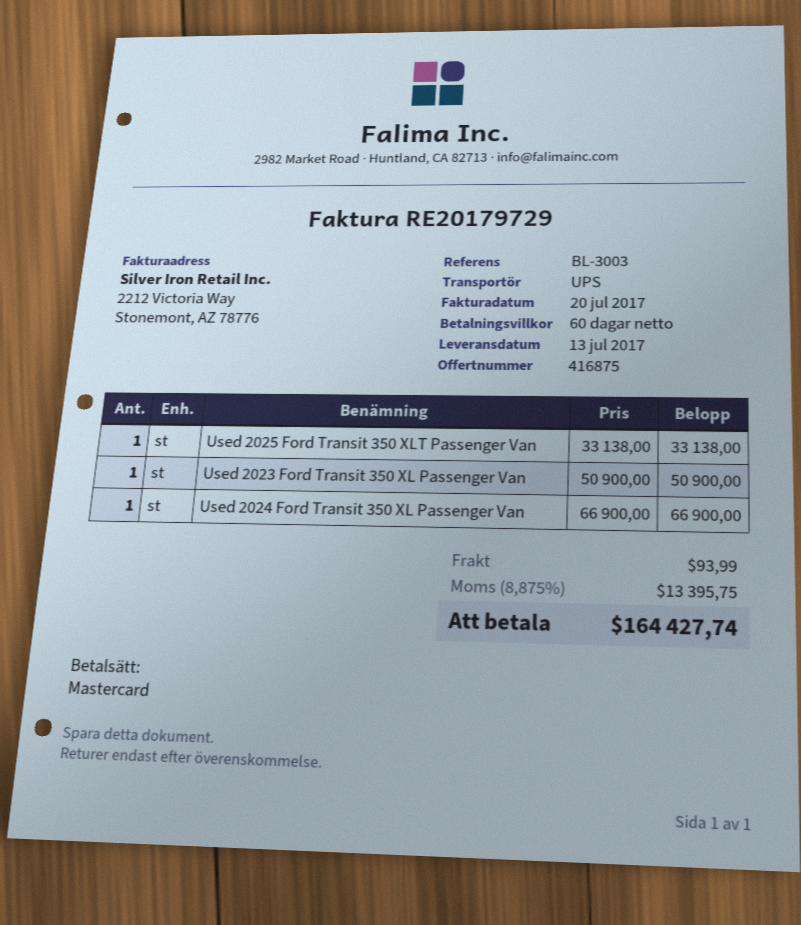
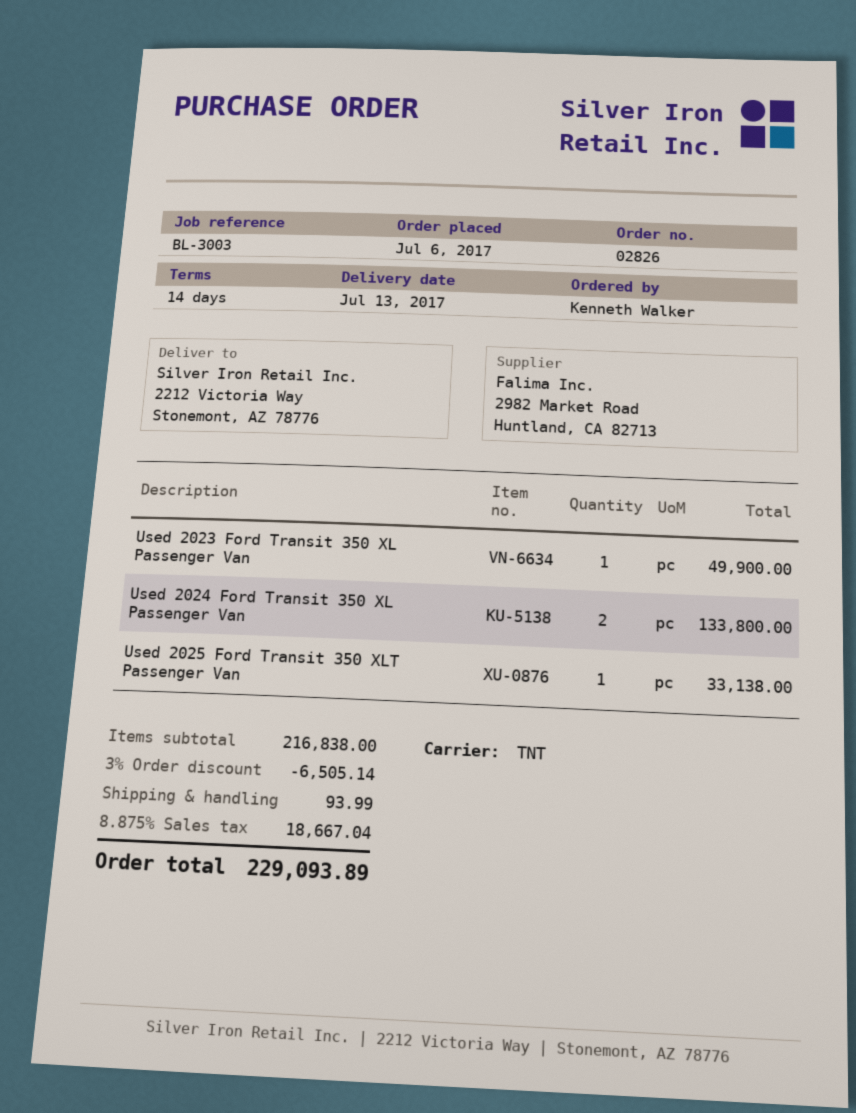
payment terms: 60 days -> 14 days
shipping method: UPS -> TNT
Used 2023 Ford Transit 350 XL Passenger Van: 1 for 50900.00 -> 1 for 49900.00
Used 2024 Ford Transit 350 XL Passenger Van: 1 for 66900.00 -> 2 for 133800.00
discount: none -> 3% = 6505.14
tax: 8.875% = 13395.75 -> 8.875% = 18667.04
total: 164427.74 -> 229093.89

